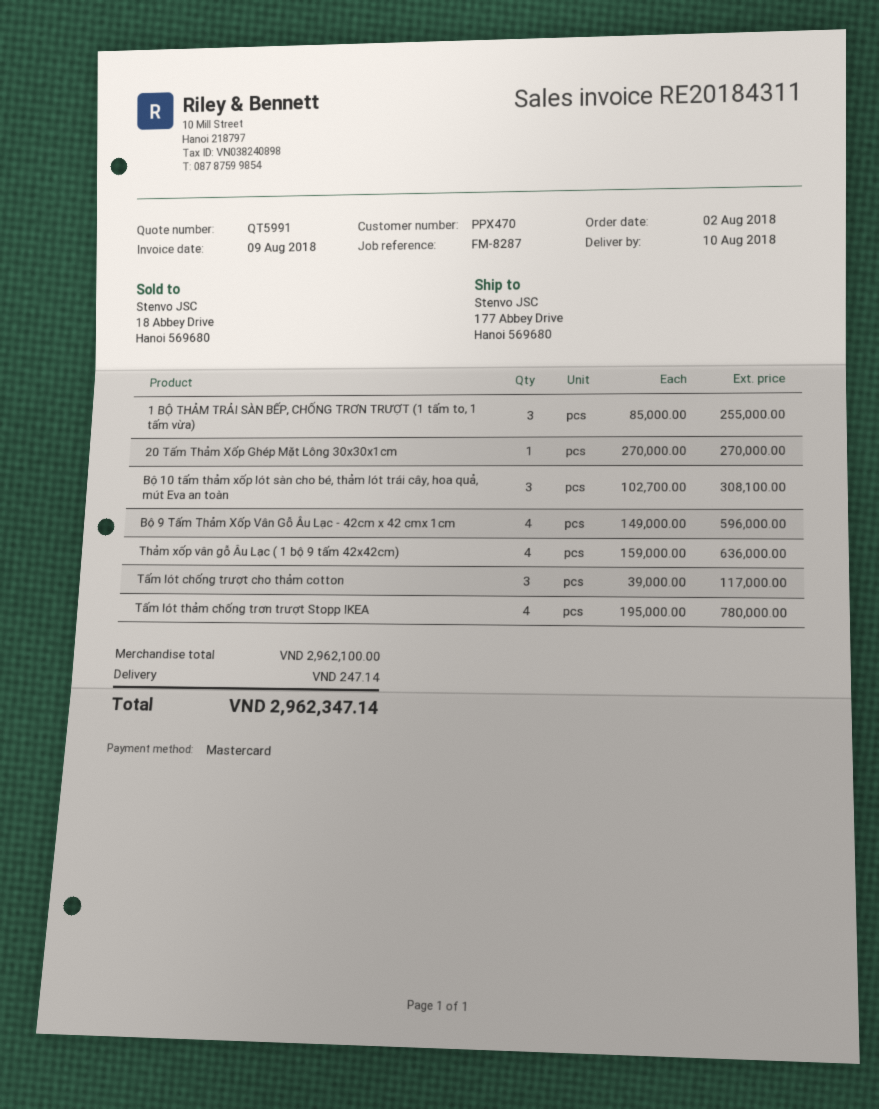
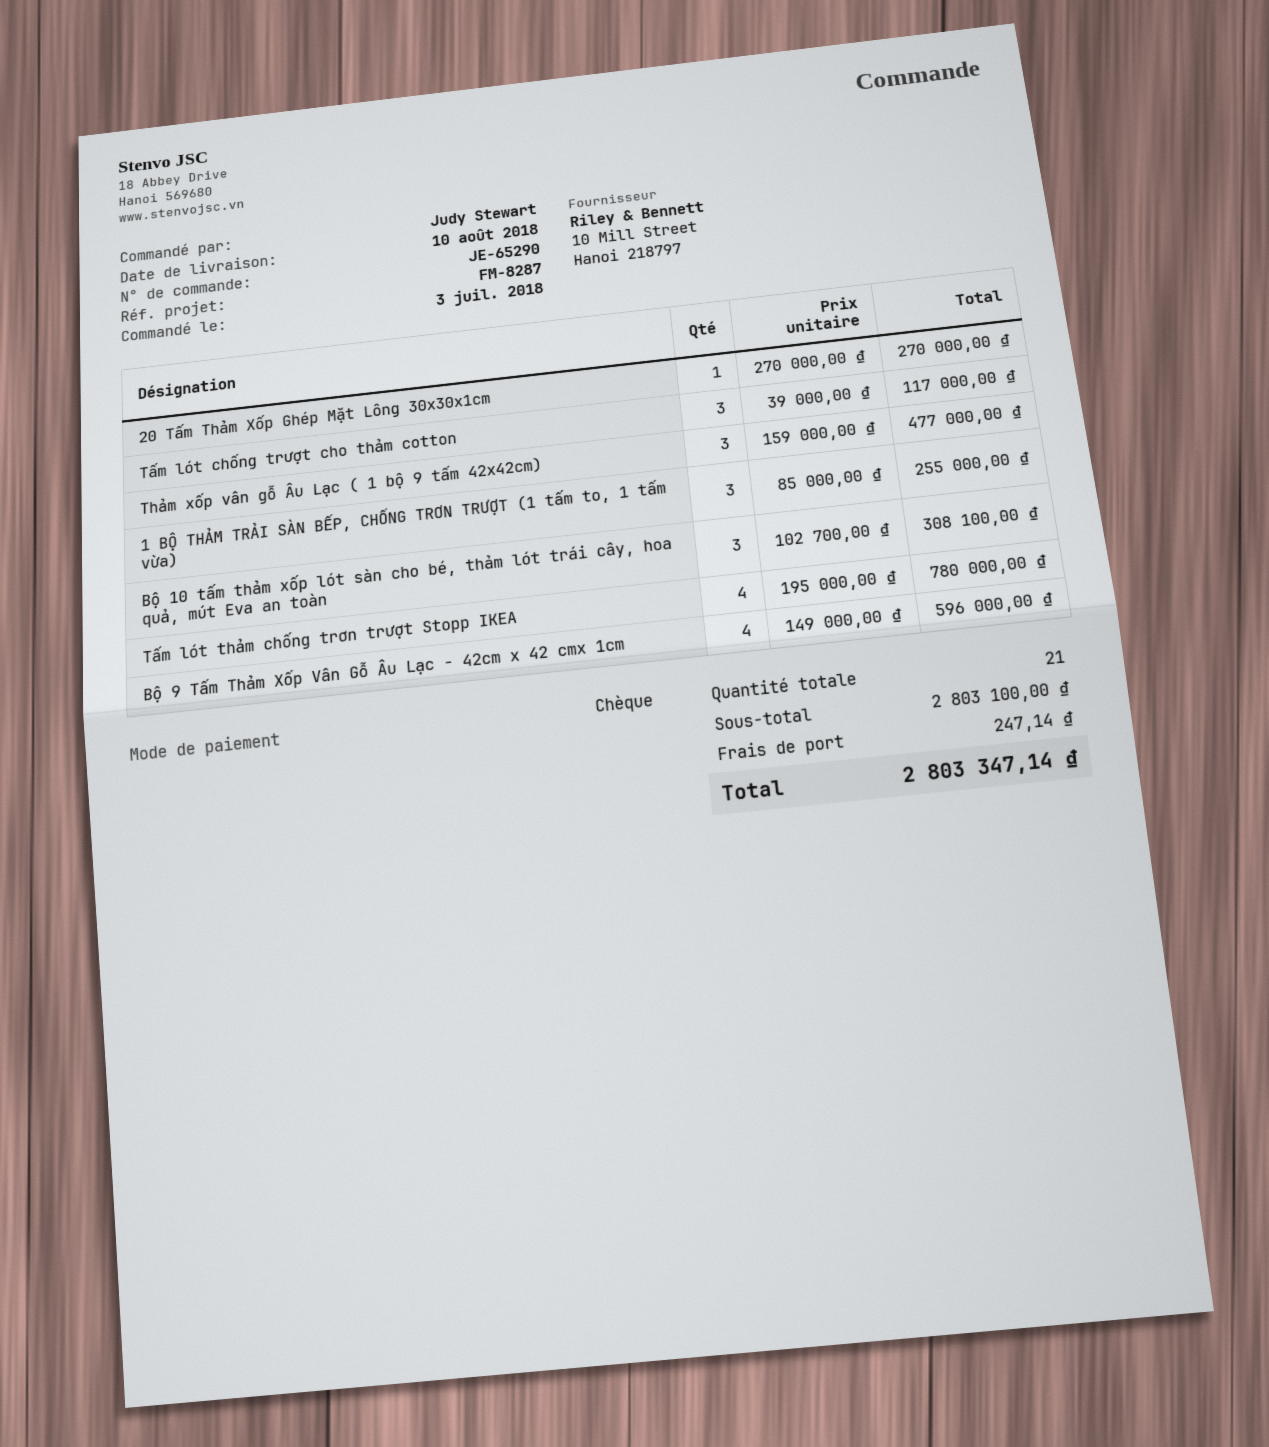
order date: 2018-08-02 -> 2018-07-03
payment method: Mastercard -> cheque
Thảm xốp vân gỗ Âu Lạc ( 1 bộ 9 tấm 42x42cm): 4 x 159000.00 = 636000.00 -> 3 x 159000.00 = 477000.00
subtotal: 2962100.00 -> 2803100.00
total: 2962347.14 -> 2803347.14

